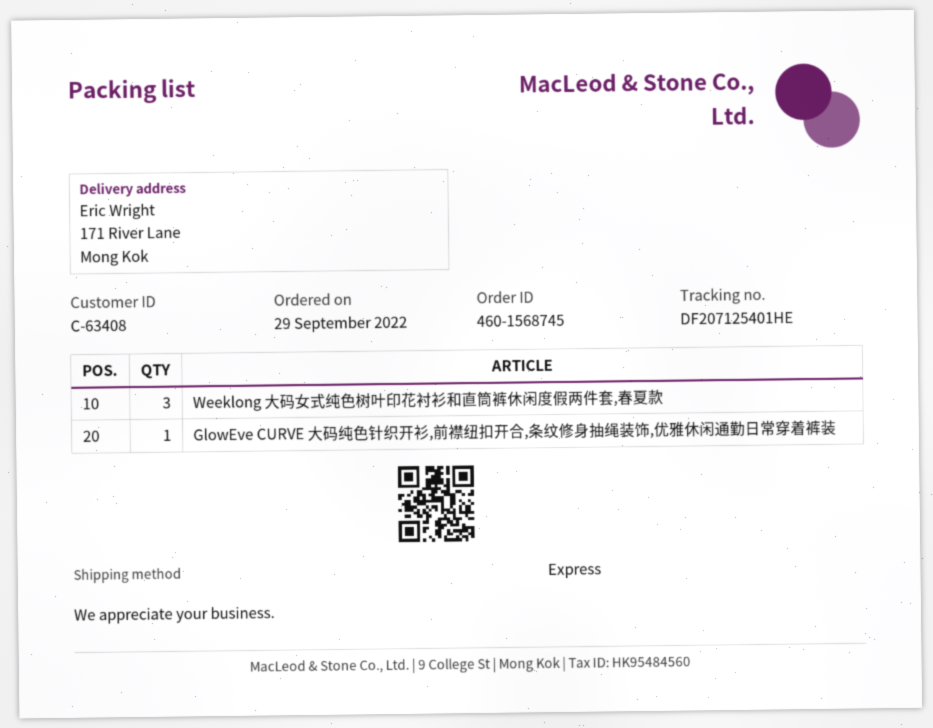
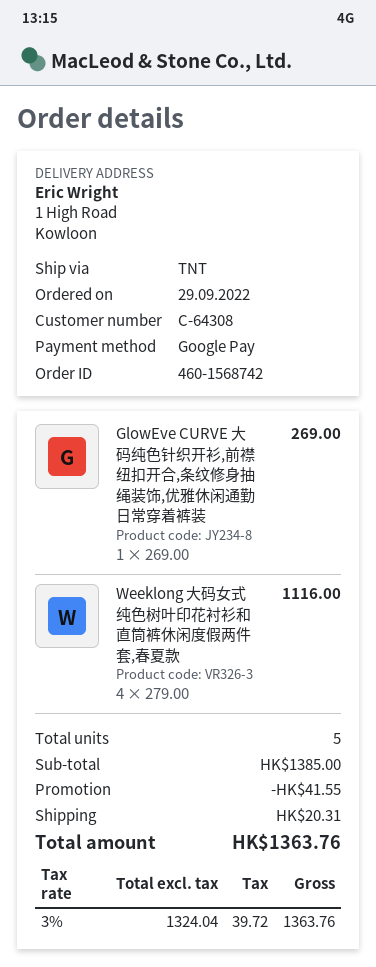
order number: 460-1568745 -> 460-1568742
customer number: C-63408 -> C-64308
shipping method: express -> TNT
ship to: 171 River Lane, Mong Kok -> 1 High Road, Kowloon
Weeklong 大码女式纯色树叶印花衬衫和直筒裤休闲度假两件套,春夏款: 3 -> 4

